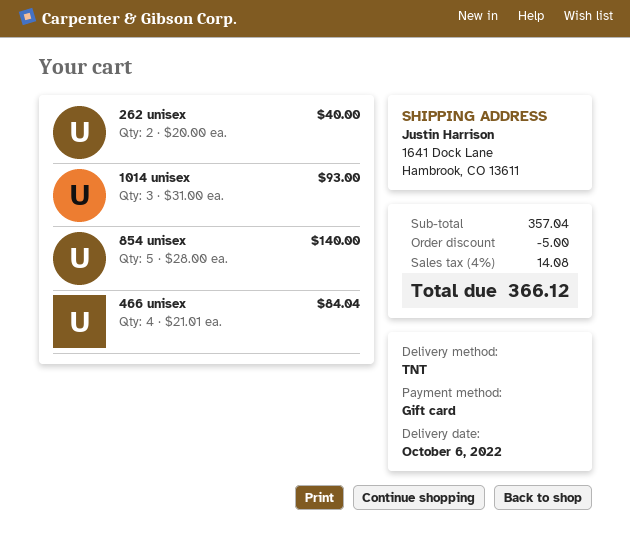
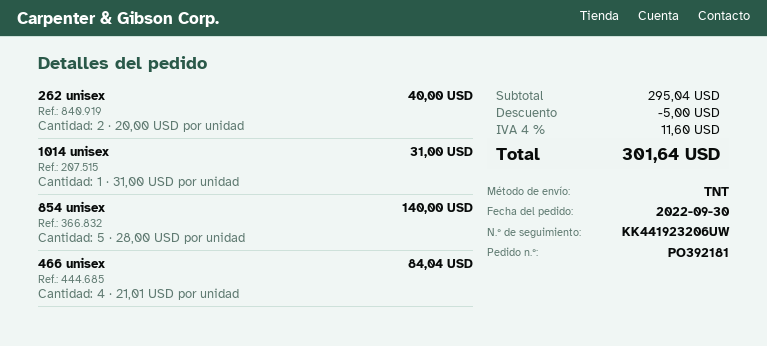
1014 unisex: 3 x 31.00 = 93.00 -> 1 x 31.00 = 31.00
subtotal: 357.04 -> 295.04
tax: 4% = 14.08 -> 4% = 11.60
total: 366.12 -> 301.64

